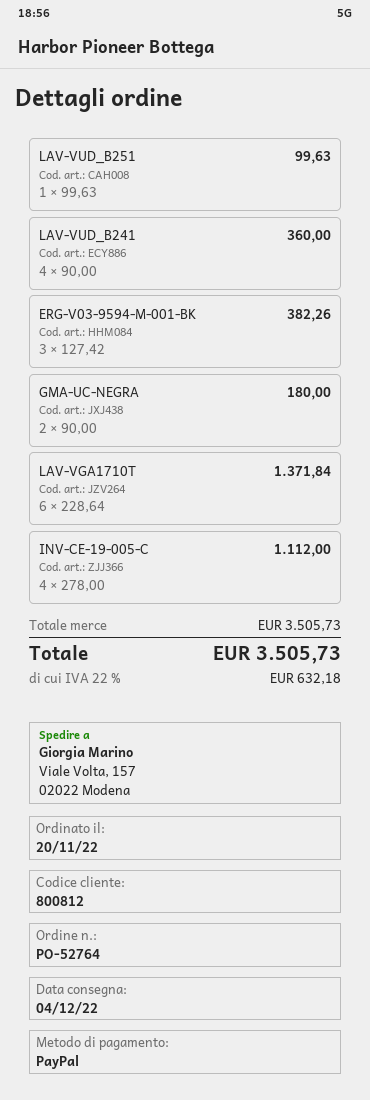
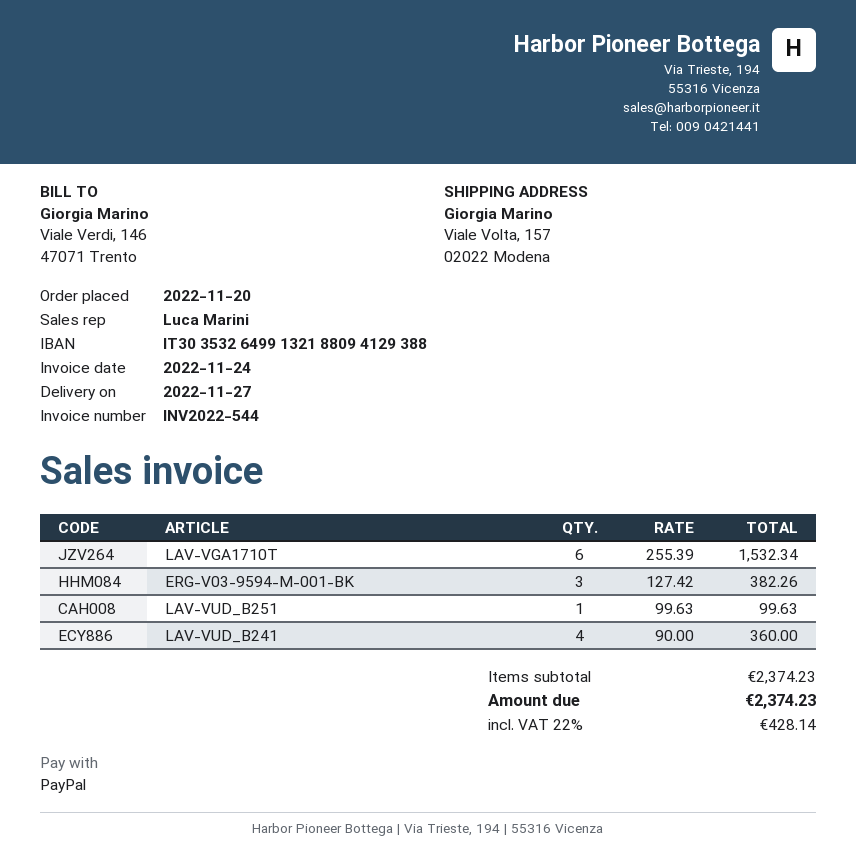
delivery date: 2022-12-04 -> 2022-11-27
GMA-UC-NEGRA: 2 x 90.00 = 180.00 -> none
LAV-VGA1710T: 6 x 228.64 = 1371.84 -> 6 x 255.39 = 1532.34
INV-CE-19-005-C: 4 x 278.00 = 1112.00 -> none
subtotal: 3505.73 -> 2374.23
tax: 22% = 632.18 -> 22% = 428.14
total: 3505.73 -> 2374.23

